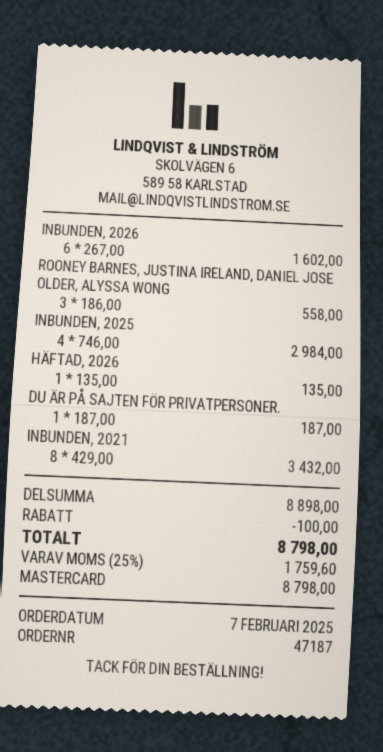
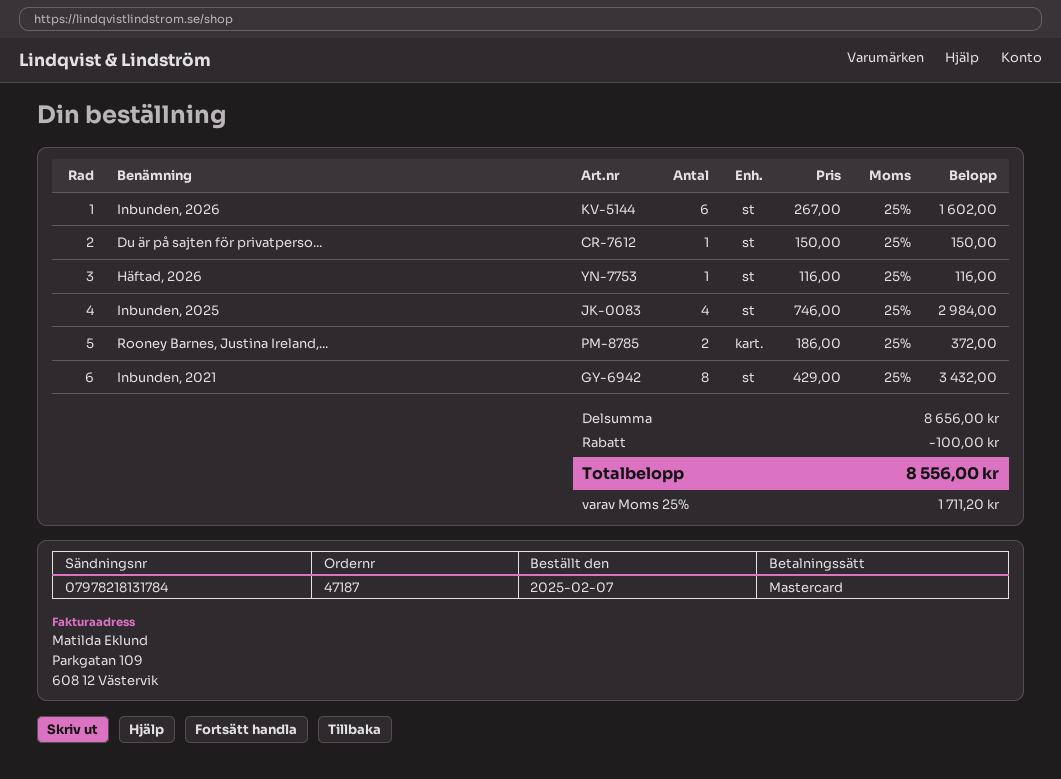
ROONEY BARNES, JUSTINA IRELAND, DANIEL JOSE OLDER, ALYSSA WONG: 3 x 186.00 = 558.00 -> 2 x 186.00 = 372.00
HÄFTAD, 2026: 1 x 135.00 = 135.00 -> 1 x 116.00 = 116.00
DU ÄR PÅ SAJTEN FÖR PRIVATPERSONER.: 1 x 187.00 = 187.00 -> 1 x 150.00 = 150.00
subtotal: 8898.00 -> 8656.00
tax: 25% = 1759.60 -> 25% = 1711.20
total: 8798.00 -> 8556.00

